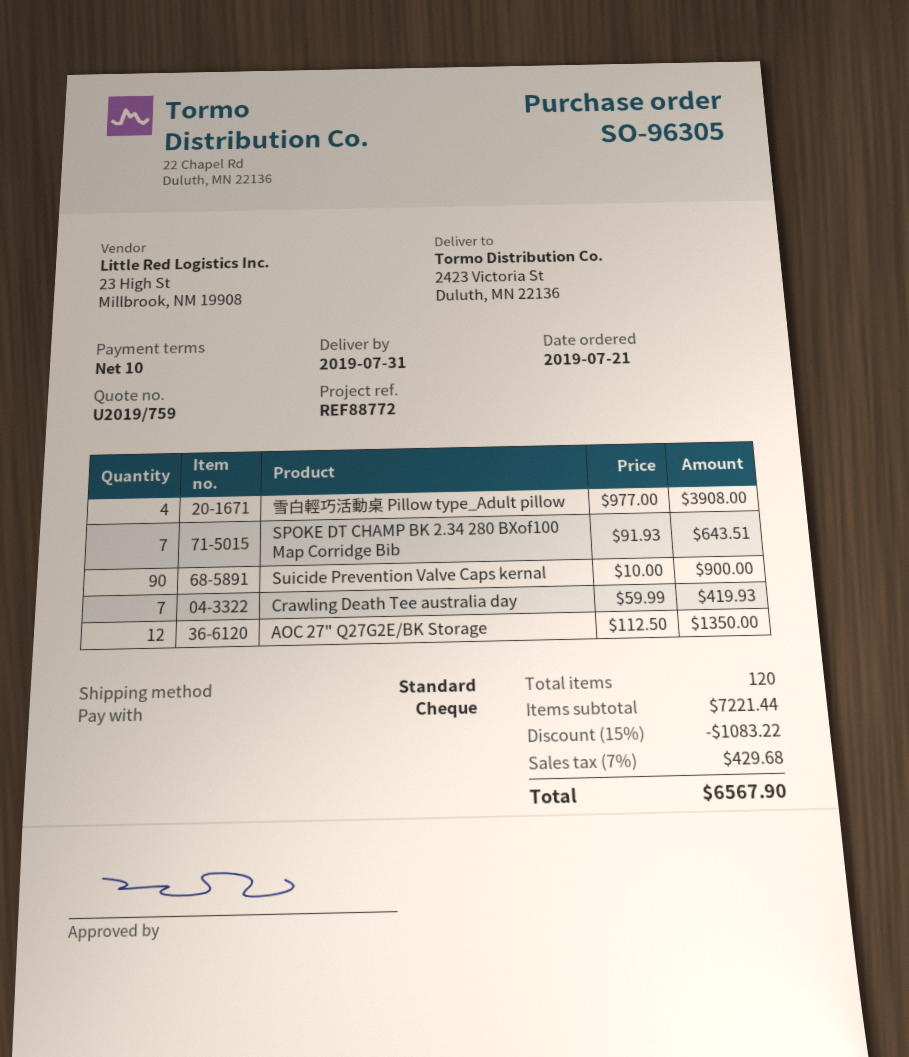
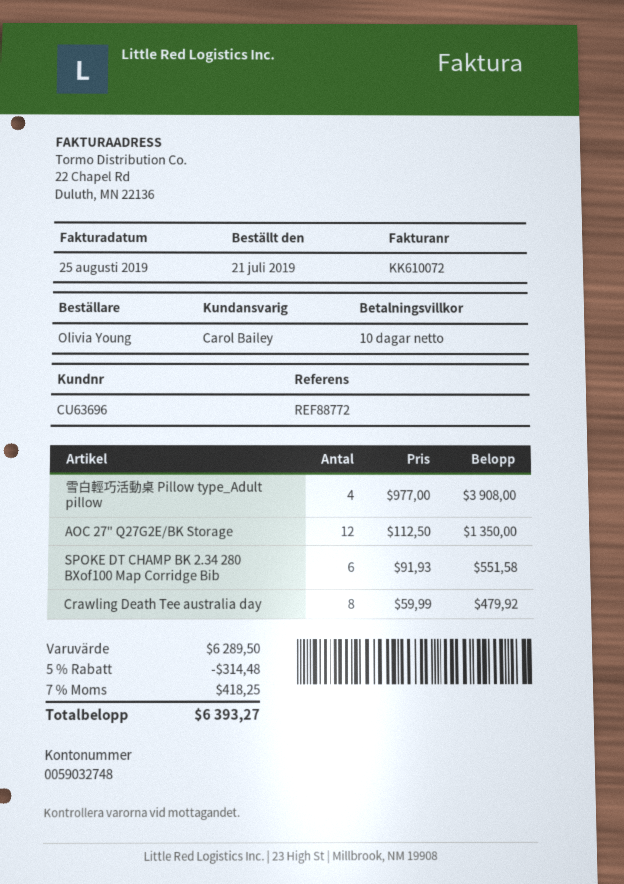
SPOKE DT CHAMP BK 2.34 280 BXof100 Map Corridge Bib: 7 x 91.93 = 643.51 -> 6 x 91.93 = 551.58
Suicide Prevention Valve Caps kernal: 90 x 10.00 = 900.00 -> none
Crawling Death Tee australia day: 7 x 59.99 = 419.93 -> 8 x 59.99 = 479.92
subtotal: 7221.44 -> 6289.50
discount: 15% = 1083.22 -> 5% = 314.48
tax: 7% = 429.68 -> 7% = 418.25
total: 6567.90 -> 6393.27

